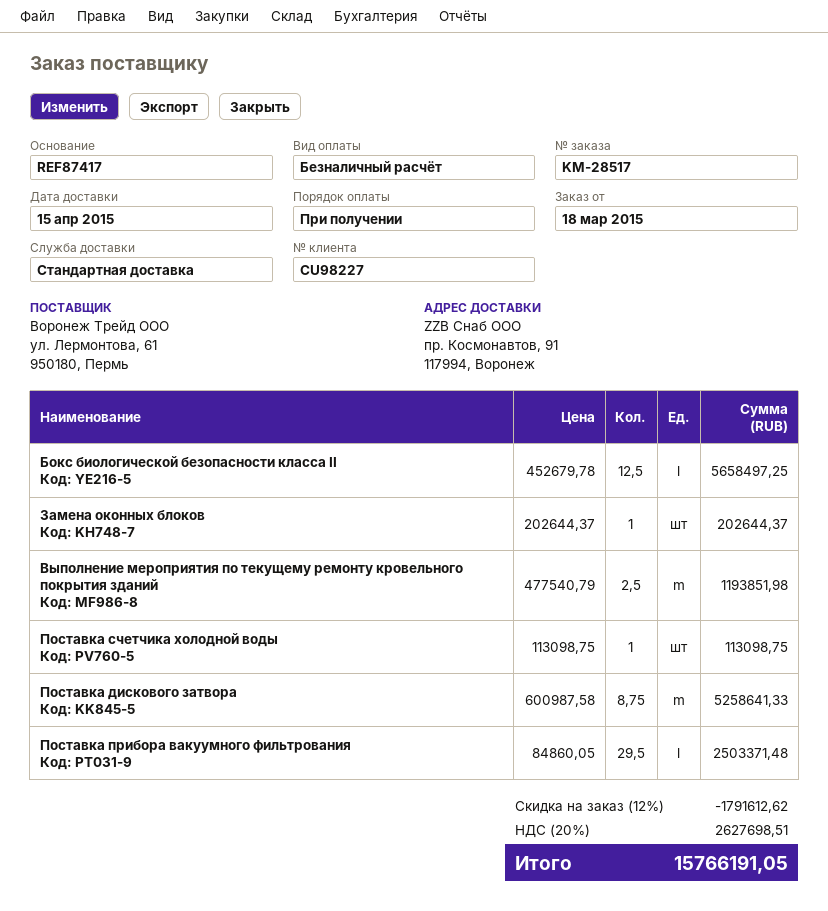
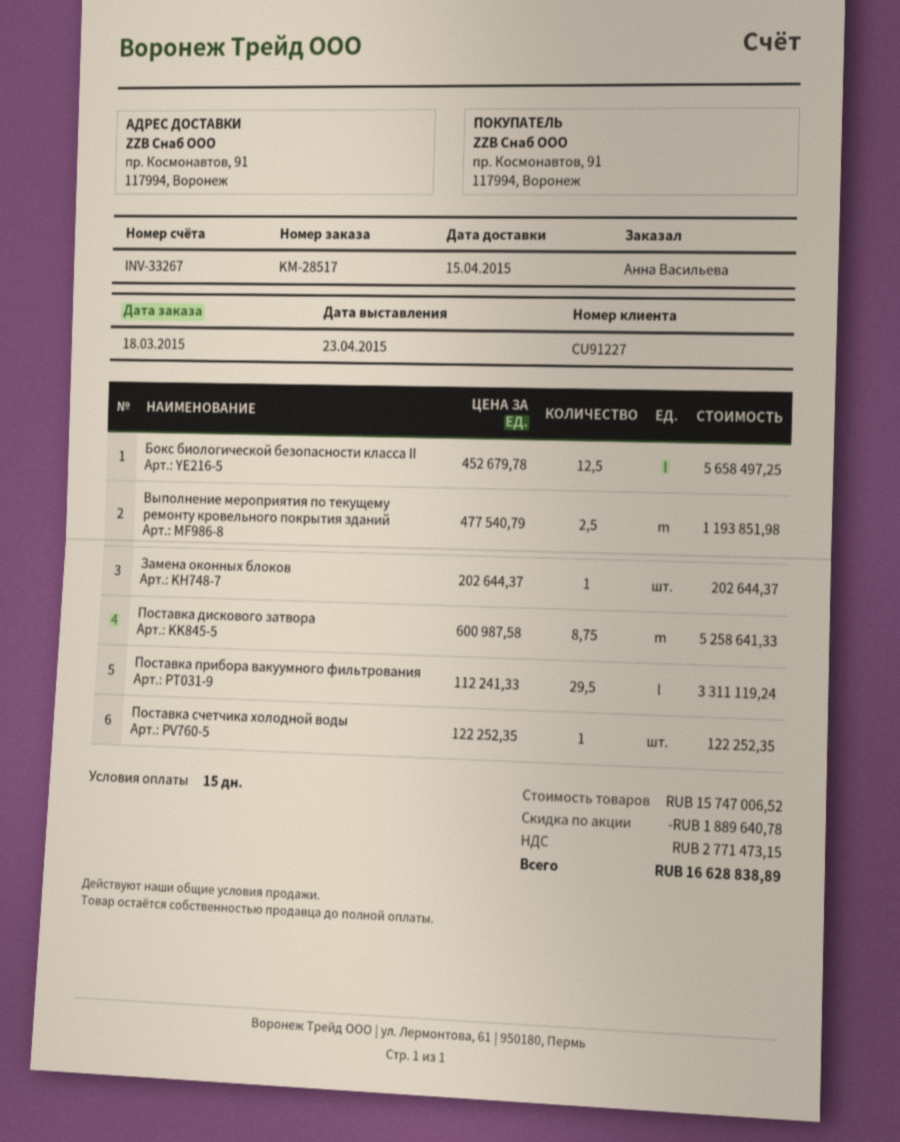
payment terms: on receipt -> 15 days
customer number: CU98227 -> CU91227
Поставка счетчика холодной воды: 1 x 113098.75 = 113098.75 -> 1 x 122252.35 = 122252.35
Поставка прибора вакуумного фильтрования: 29.5 x 84860.05 = 2503371.48 -> 29.5 x 112241.33 = 3311119.24
discount: 1791612.62 -> 1889640.78
tax: 2627698.51 -> 2771473.15
total: 15766191.05 -> 16628838.89

